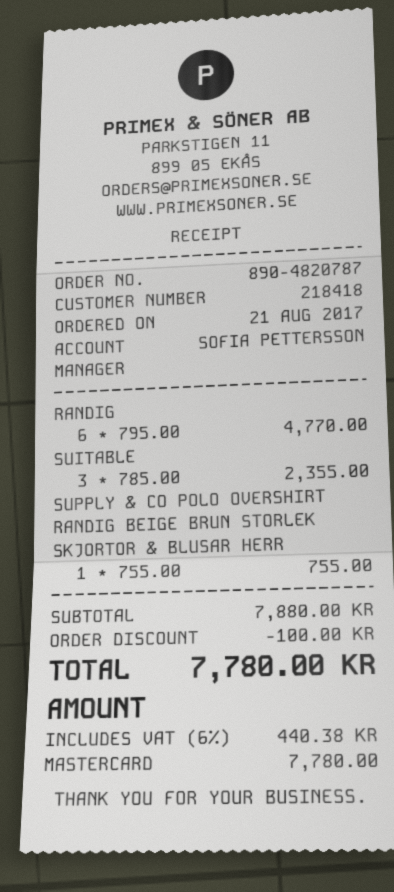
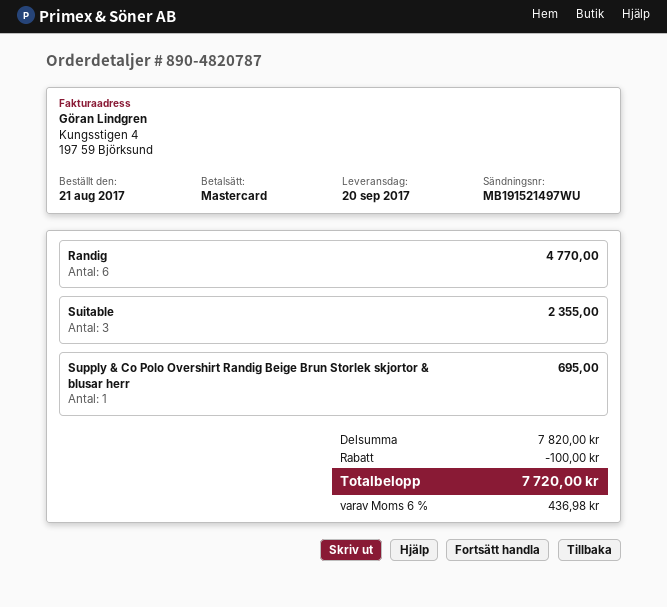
SUPPLY & CO POLO OVERSHIRT RANDIG BEIGE BRUN STORLEK SKJORTOR & BLUSAR HERR: 1 for 755.00 -> 1 for 695.00
subtotal: 7880.00 -> 7820.00
tax: 6% = 440.38 -> 6% = 436.98
total: 7780.00 -> 7720.00

